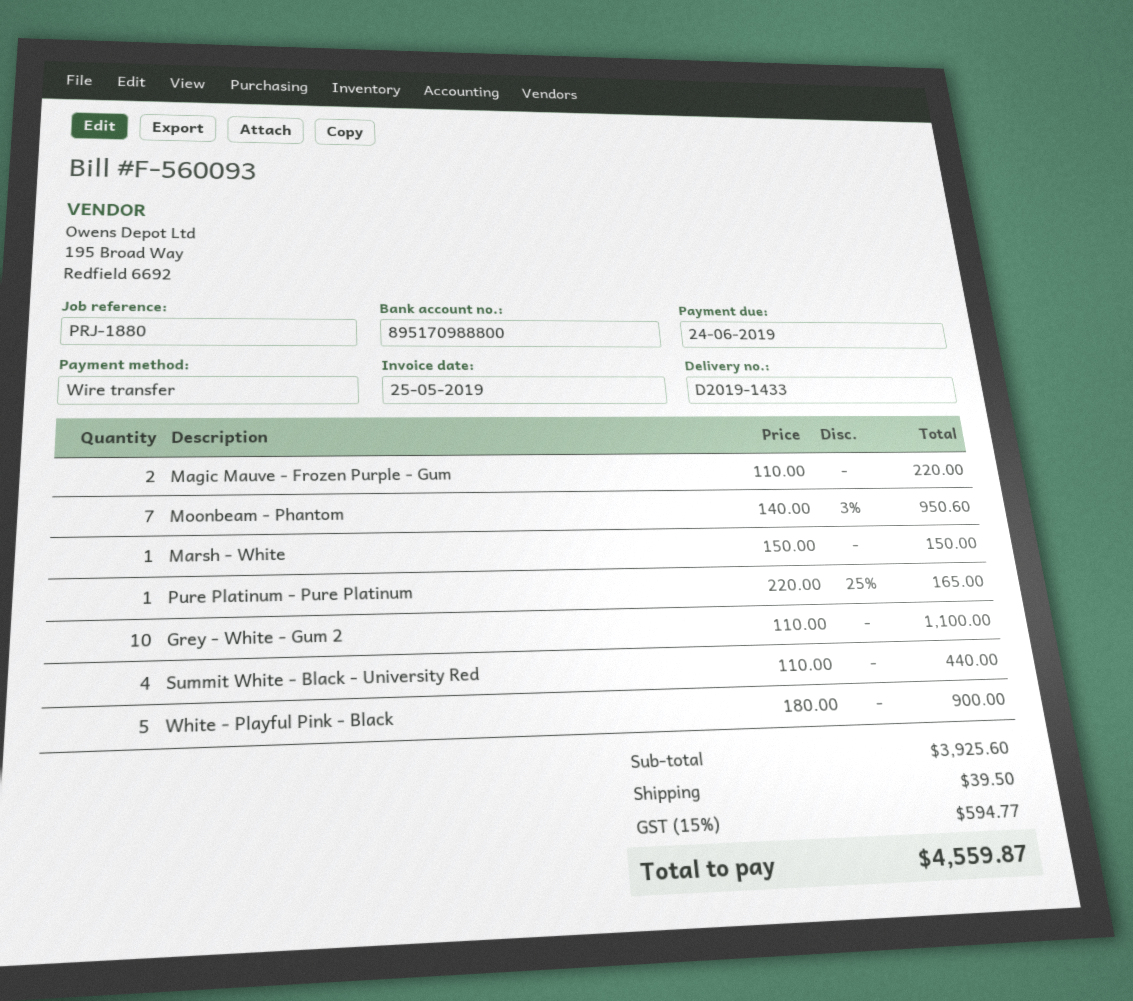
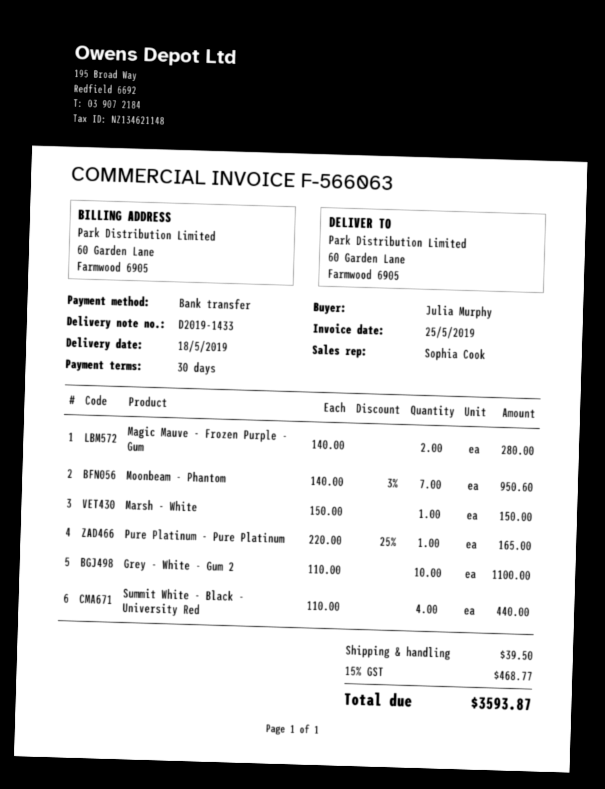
invoice number: F-560093 -> F-566063
Magic Mauve - Frozen Purple - Gum: 2 x 110.00 = 220.00 -> 2 x 140.00 = 280.00
White - Playful Pink - Black: 5 x 180.00 = 900.00 -> none
tax: 15% = 594.77 -> 15% = 468.77
total: 4559.87 -> 3593.87

